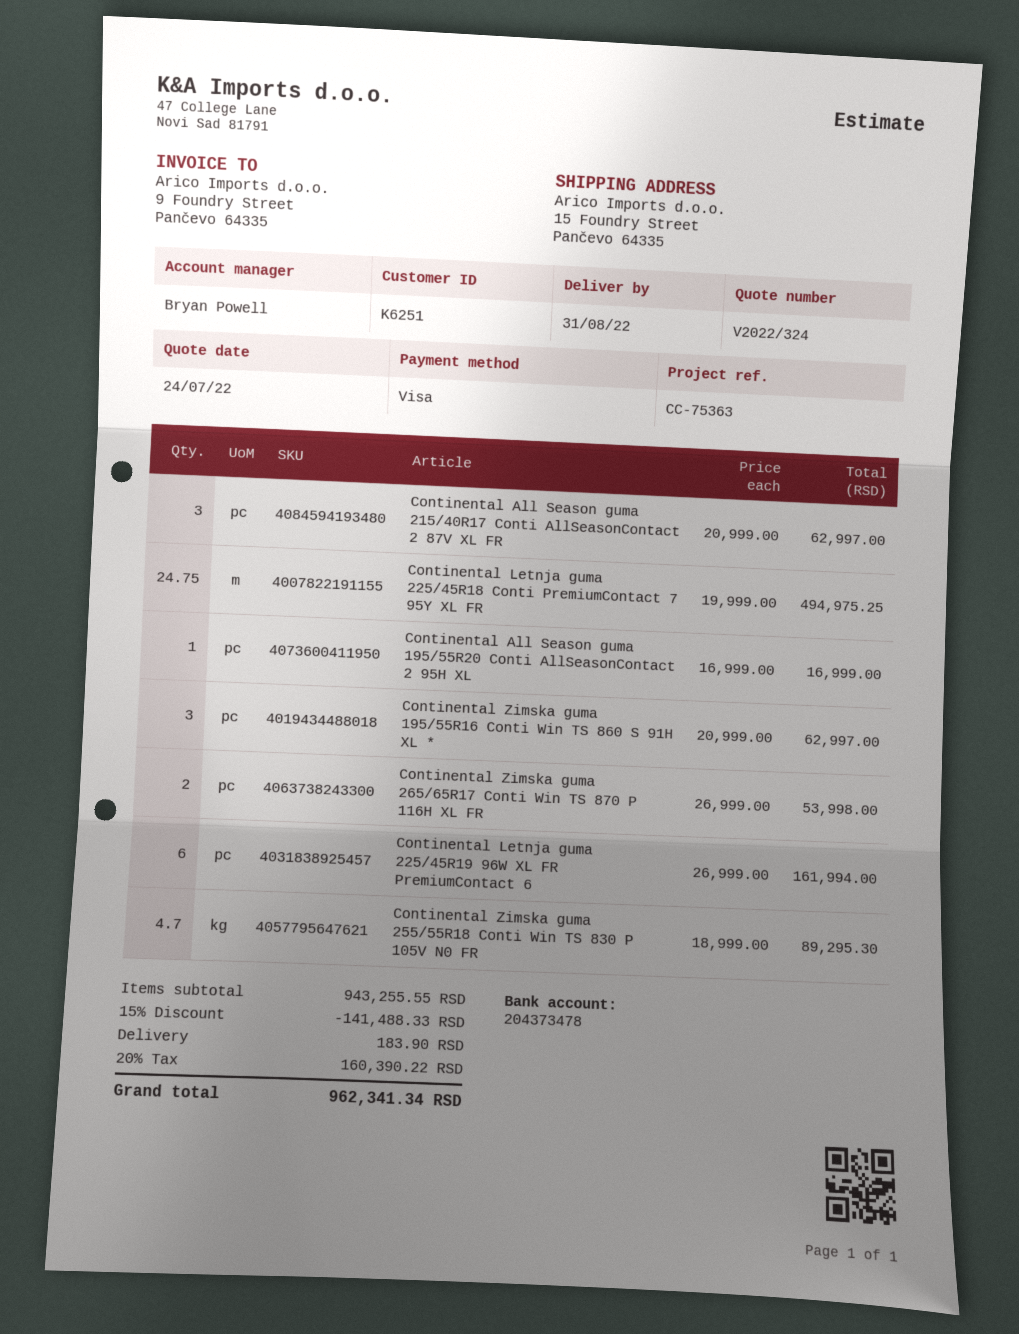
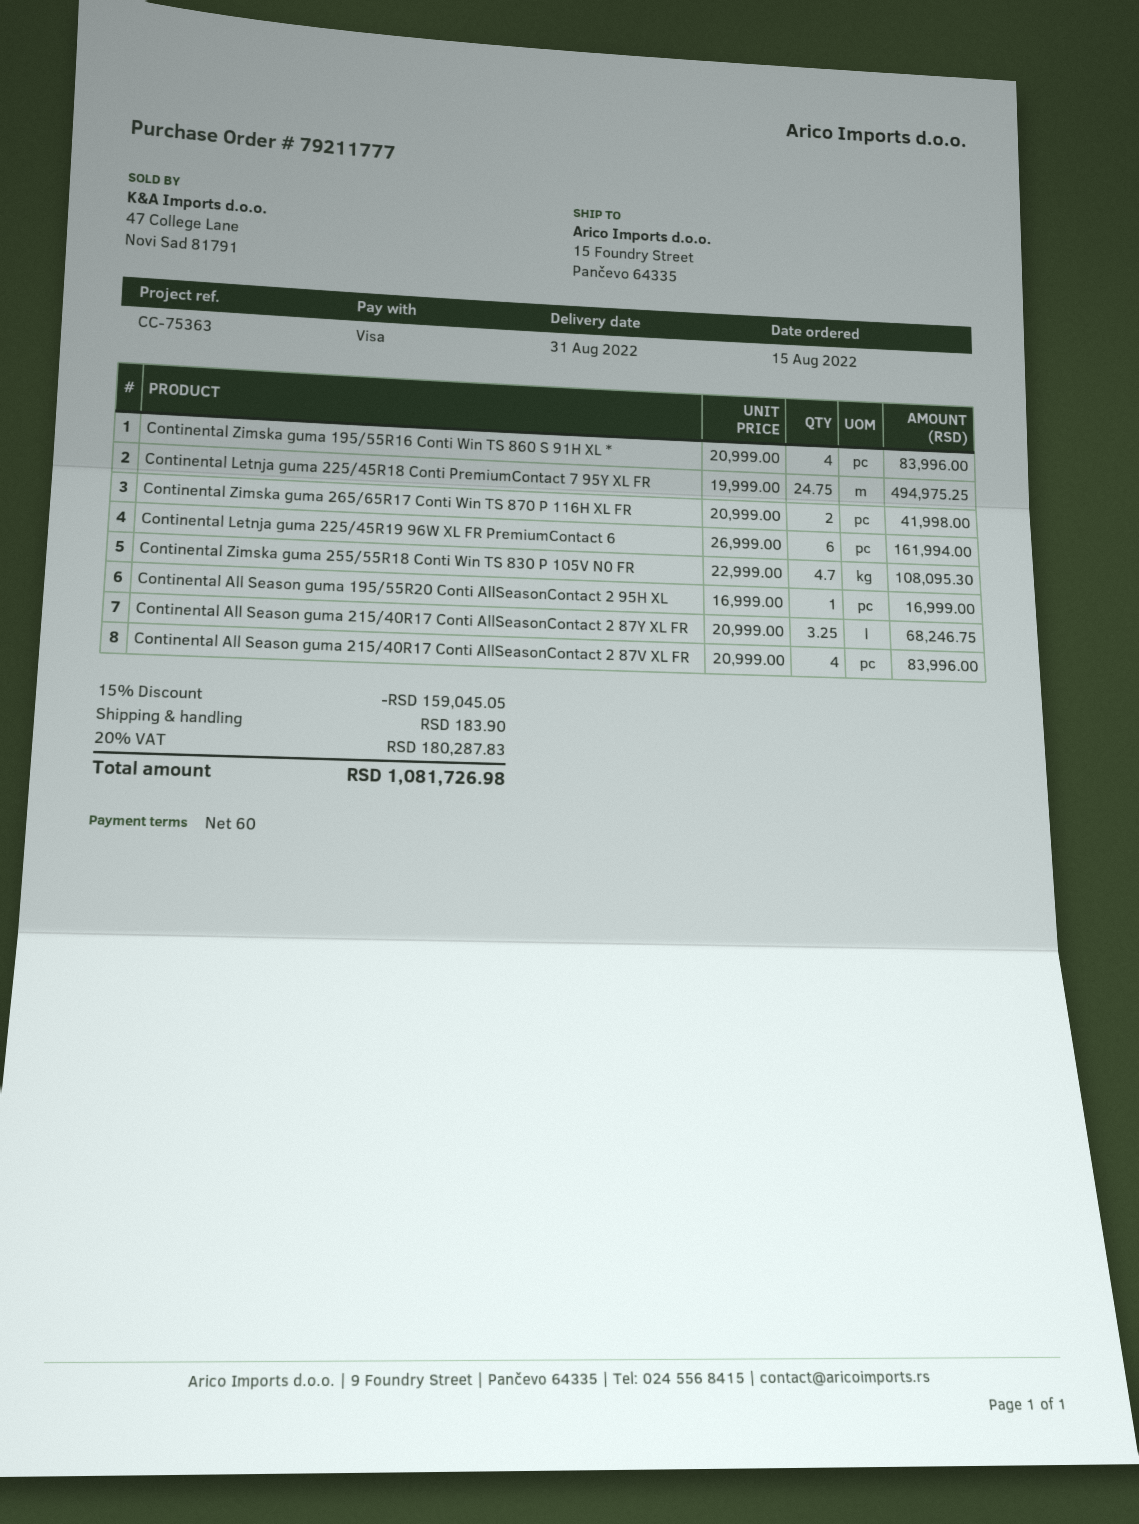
Continental All Season guma 215/40R17 Conti AllSeasonContact 2 87V XL FR: 3 x 20999.00 = 62997.00 -> 4 x 20999.00 = 83996.00
Continental Zimska guma 195/55R16 Conti Win TS 860 S 91H XL *: 3 x 20999.00 = 62997.00 -> 4 x 20999.00 = 83996.00
Continental Zimska guma 265/65R17 Conti Win TS 870 P 116H XL FR: 2 x 26999.00 = 53998.00 -> 2 x 20999.00 = 41998.00
Continental Zimska guma 255/55R18 Conti Win TS 830 P 105V N0 FR: 4.7 x 18999.00 = 89295.30 -> 4.7 x 22999.00 = 108095.30
Continental All Season guma 215/40R17 Conti AllSeasonContact 2 87Y XL FR: none -> 3.25 x 20999.00 = 68246.75
discount: 15% = 141488.33 -> 15% = 159045.05
tax: 20% = 160390.22 -> 20% = 180287.83
total: 962341.34 -> 1081726.98

